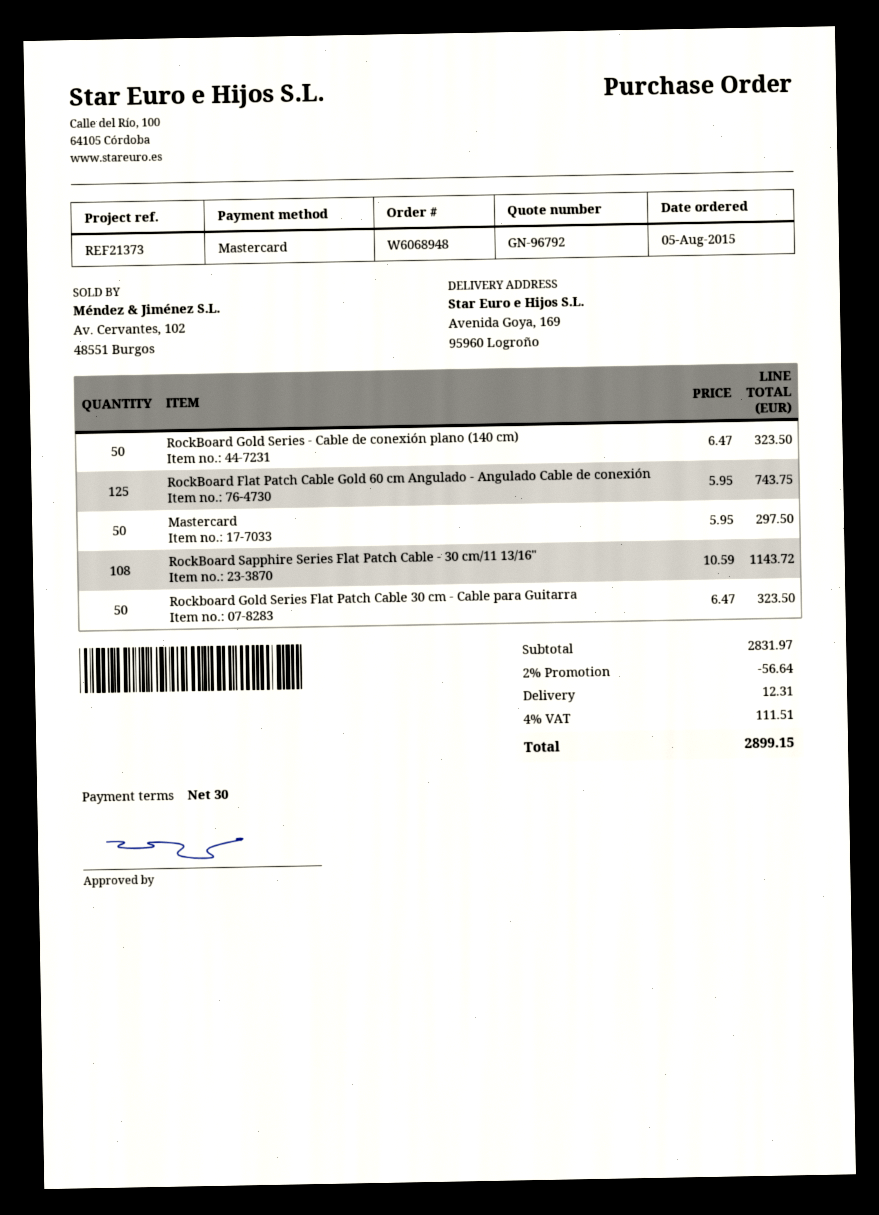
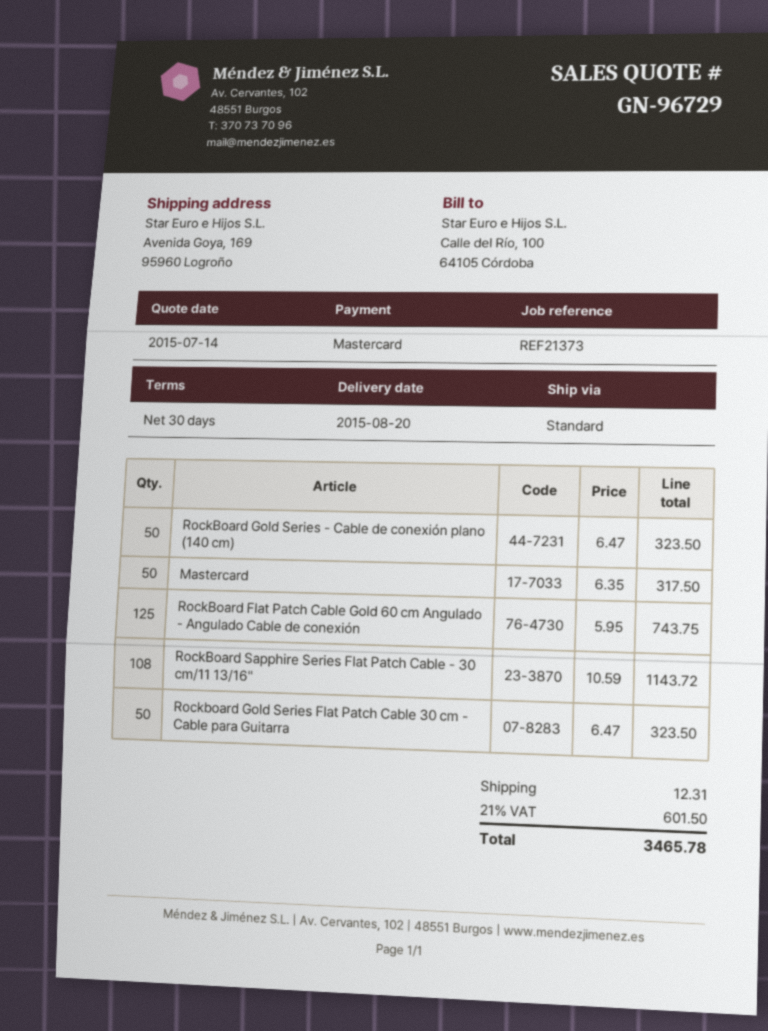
quote number: GN-96792 -> GN-96729
Mastercard: 50 x 5.95 = 297.50 -> 50 x 6.35 = 317.50
discount: 2% = 56.64 -> none
tax: 4% = 111.51 -> 21% = 601.50
total: 2899.15 -> 3465.78

